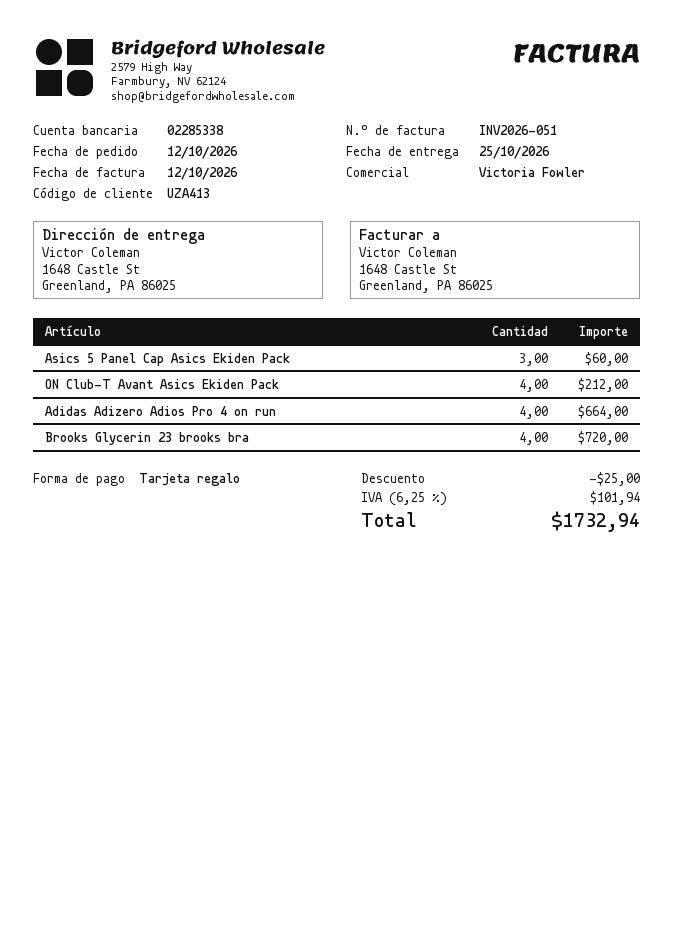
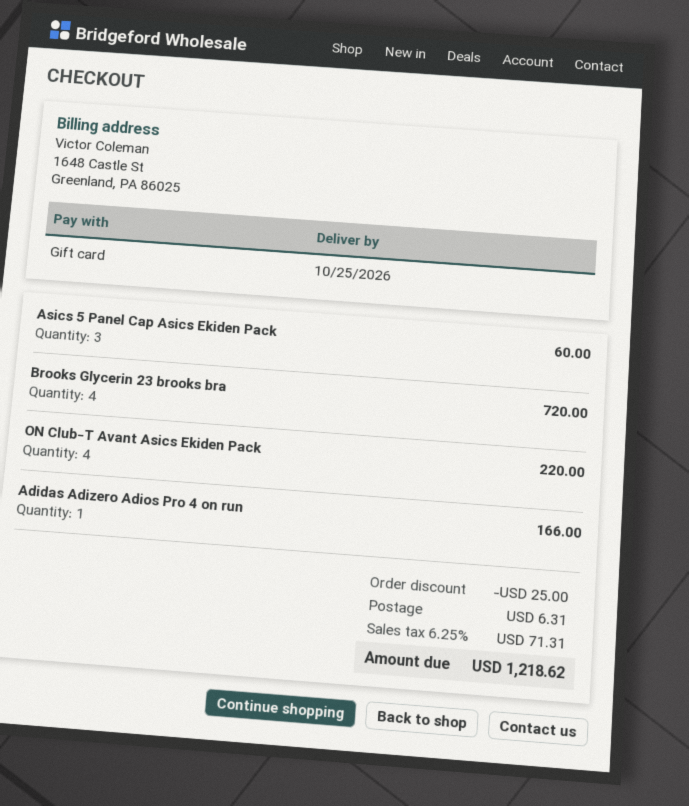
ON Club-T Avant Asics Ekiden Pack: 4 for 212.00 -> 4 for 220.00
Adidas Adizero Adios Pro 4 on run: 4 for 664.00 -> 1 for 166.00
shipping: none -> 6.31
tax: 6.25% = 101.94 -> 6.25% = 71.31
total: 1732.94 -> 1218.62

